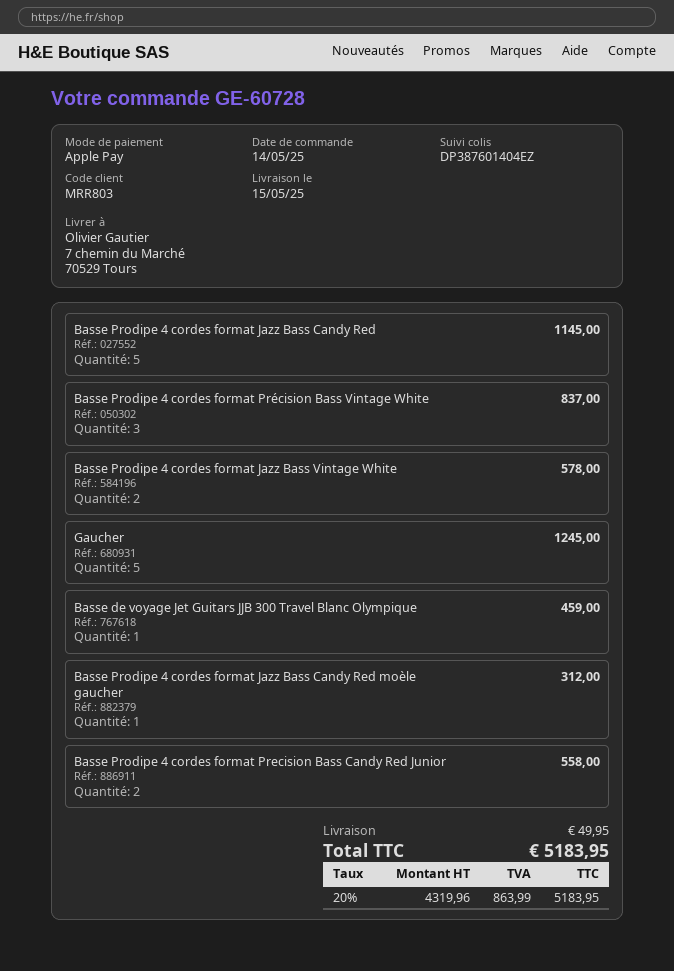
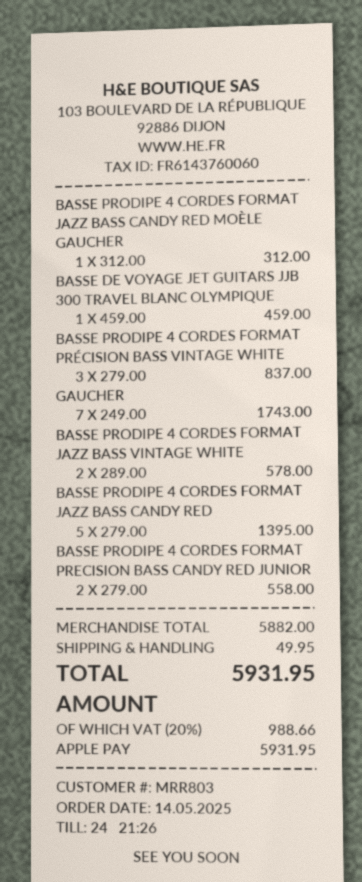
Basse Prodipe 4 cordes format Jazz Bass Candy Red: 5 for 1145.00 -> 5 for 1395.00
Gaucher: 5 for 1245.00 -> 7 for 1743.00
tax: 20% = 863.99 -> 20% = 988.66
total: 5183.95 -> 5931.95

